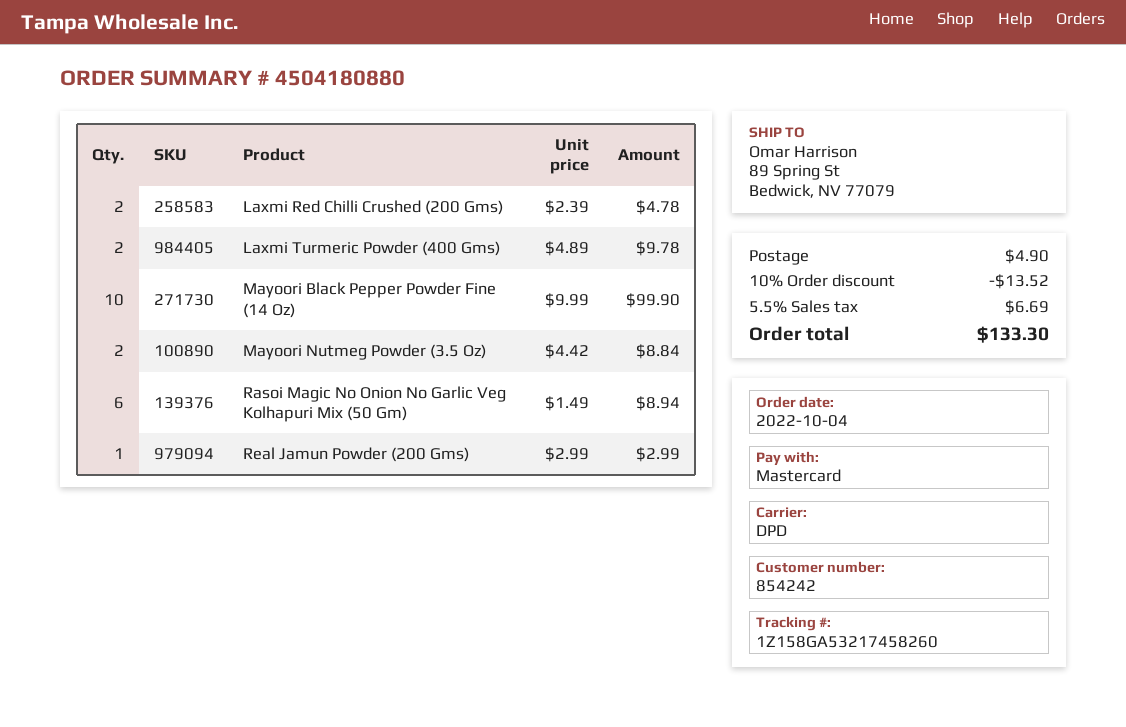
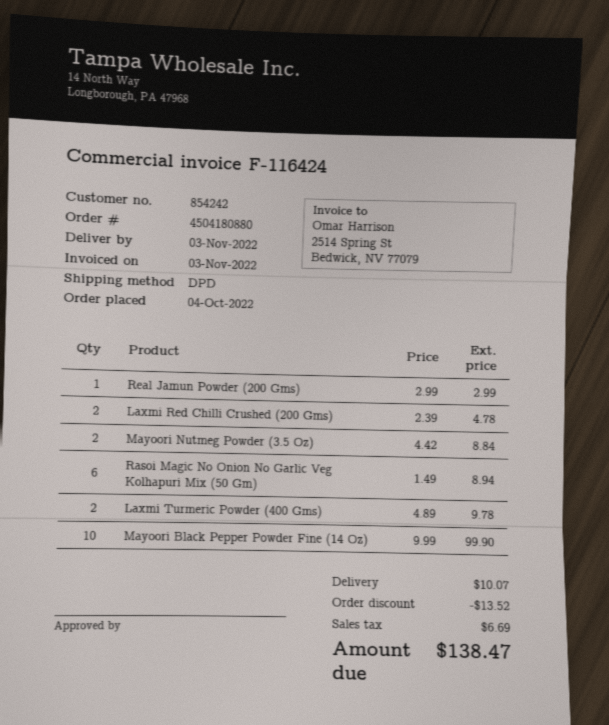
shipping: 4.90 -> 10.07
total: 133.30 -> 138.47

